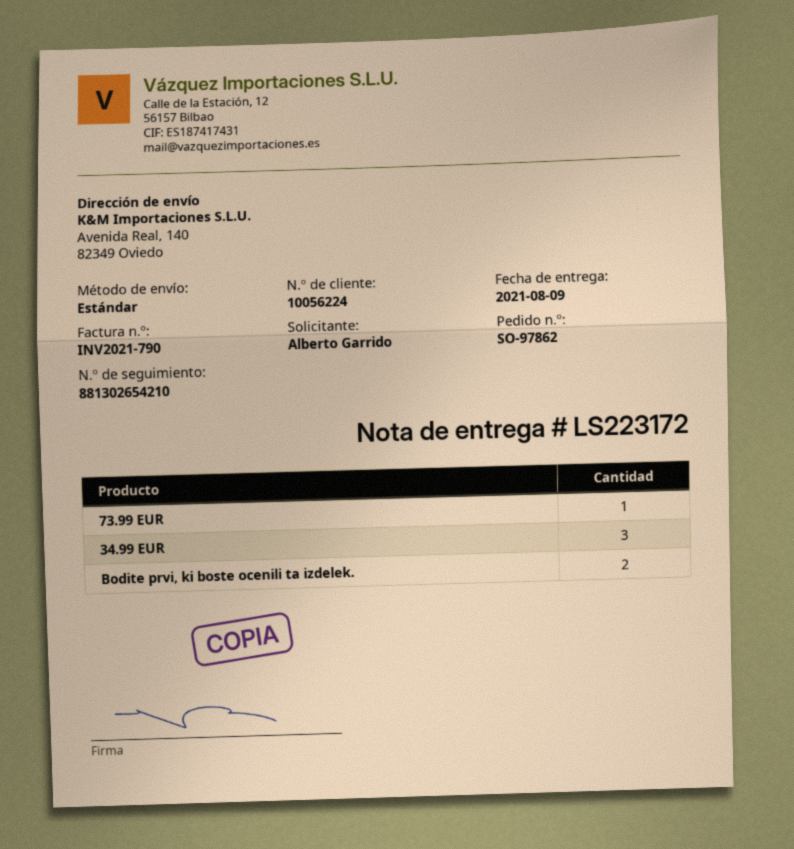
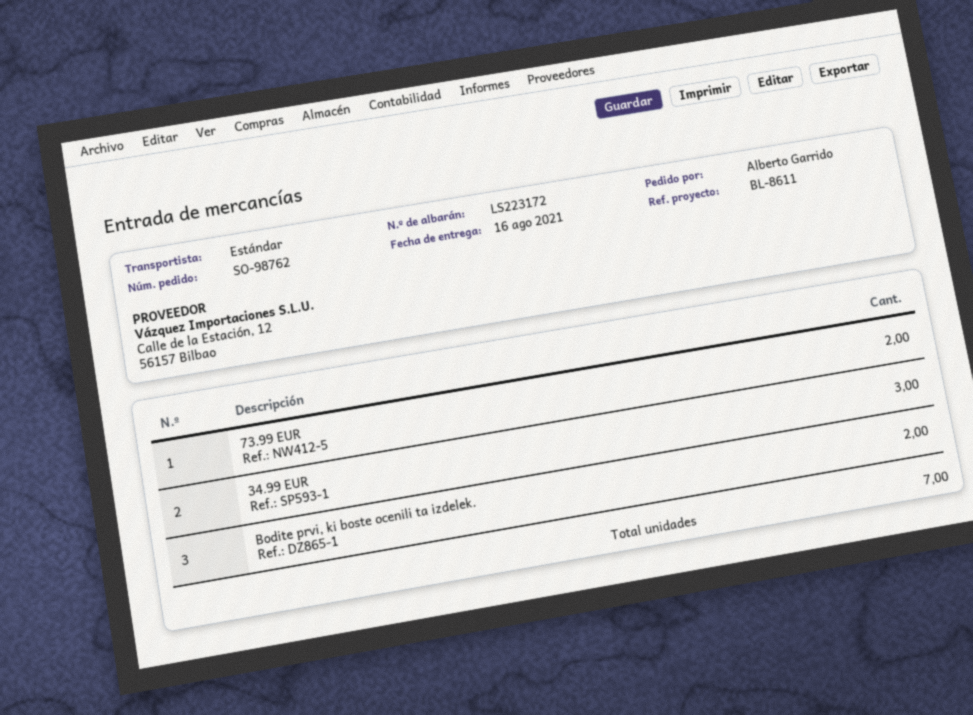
order number: SO-97862 -> SO-98762
delivery date: 2021-08-09 -> 2021-08-16
73.99 EUR: 1 -> 2

